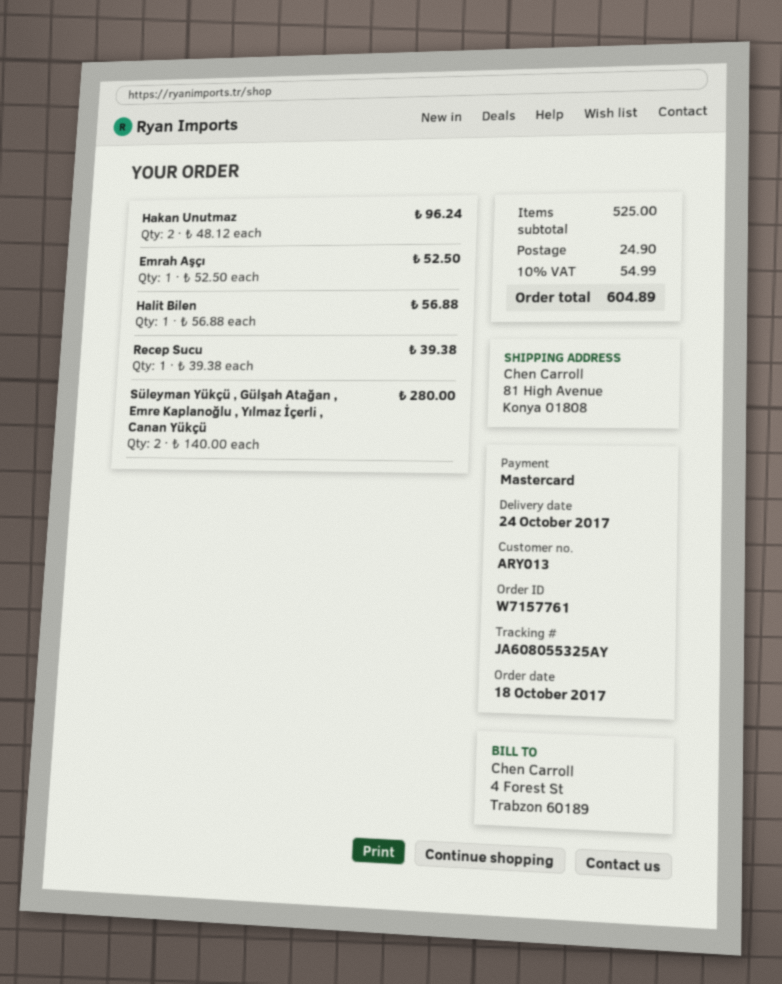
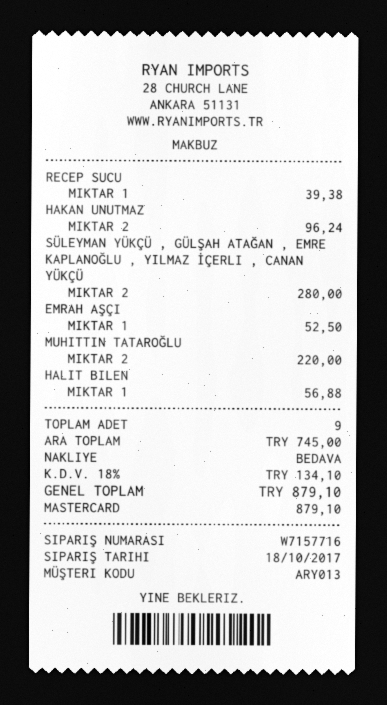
order number: W7157761 -> W7157716
MUHITTIN TATAROĞLU: none -> 2 for 220.00
subtotal: 525.00 -> 745.00
shipping: 24.90 -> 0.00
tax: 10% = 54.99 -> 18% = 134.10
total: 604.89 -> 879.10

